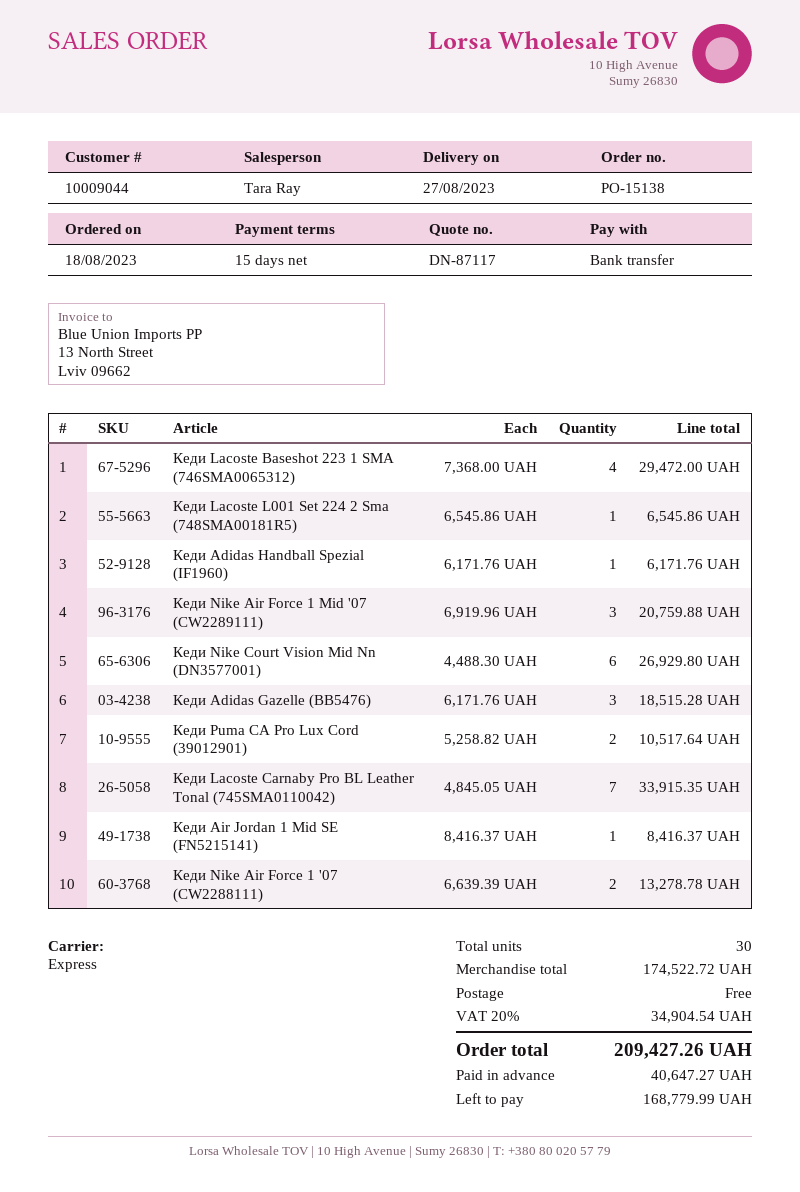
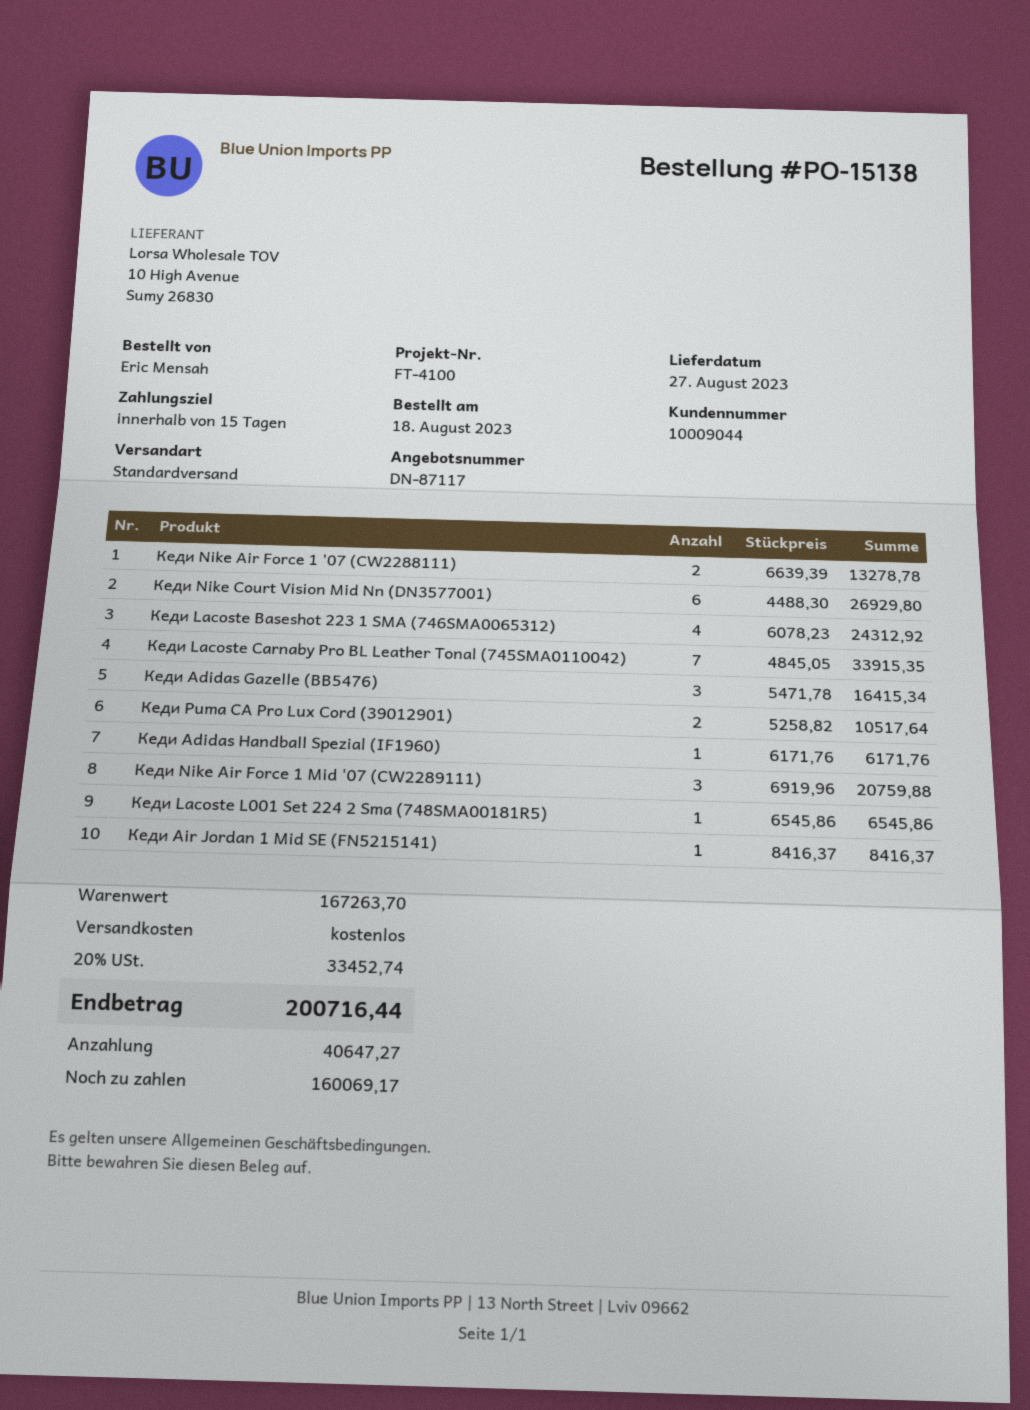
shipping method: express -> standard
Кеди Lacoste Baseshot 223 1 SMA (746SMA0065312): 4 x 7368.00 = 29472.00 -> 4 x 6078.23 = 24312.92
Кеди Adidas Gazelle (BB5476): 3 x 6171.76 = 18515.28 -> 3 x 5471.78 = 16415.34
subtotal: 174522.72 -> 167263.70
tax: 20% = 34904.54 -> 20% = 33452.74
total: 209427.26 -> 200716.44
balance: 168779.99 -> 160069.17

